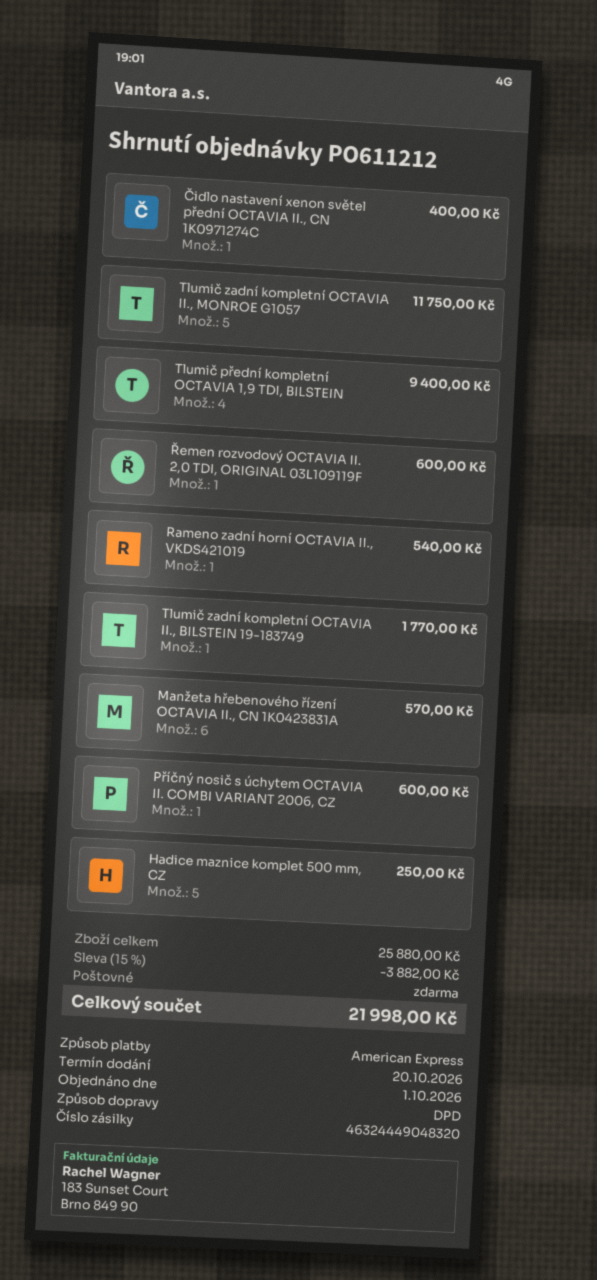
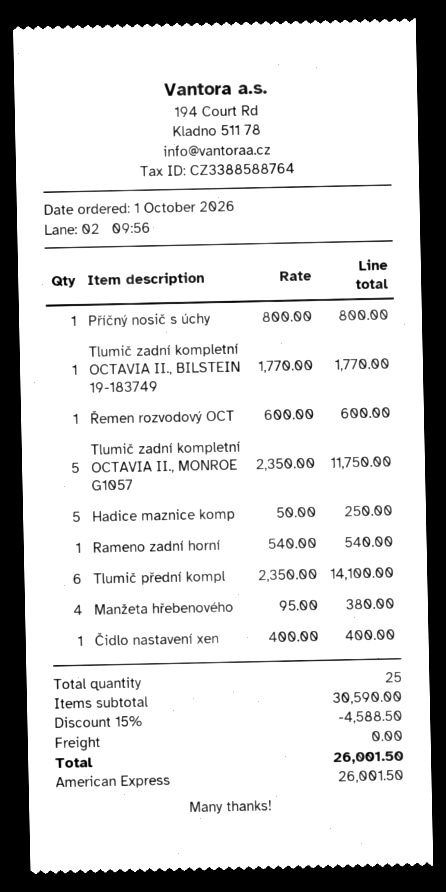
Tlumič přední kompletní OCTAVIA 1,9 TDI, BILSTEIN: 4 for 9400.00 -> 6 for 14100.00
Manžeta hřebenového řízení OCTAVIA II., CN 1K0423831A: 6 for 570.00 -> 4 for 380.00
Příčný nosič s úchytem OCTAVIA II. COMBI VARIANT 2006, CZ: 1 for 600.00 -> 1 for 800.00
subtotal: 25880.00 -> 30590.00
discount: 15% = 3882.00 -> 15% = 4588.50
total: 21998.00 -> 26001.50

